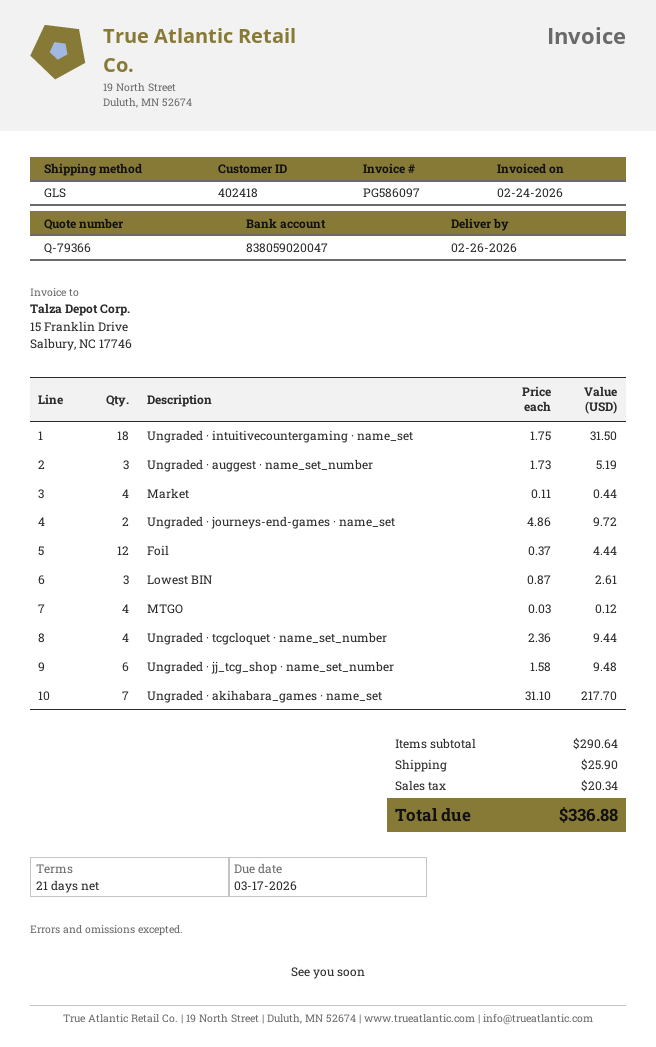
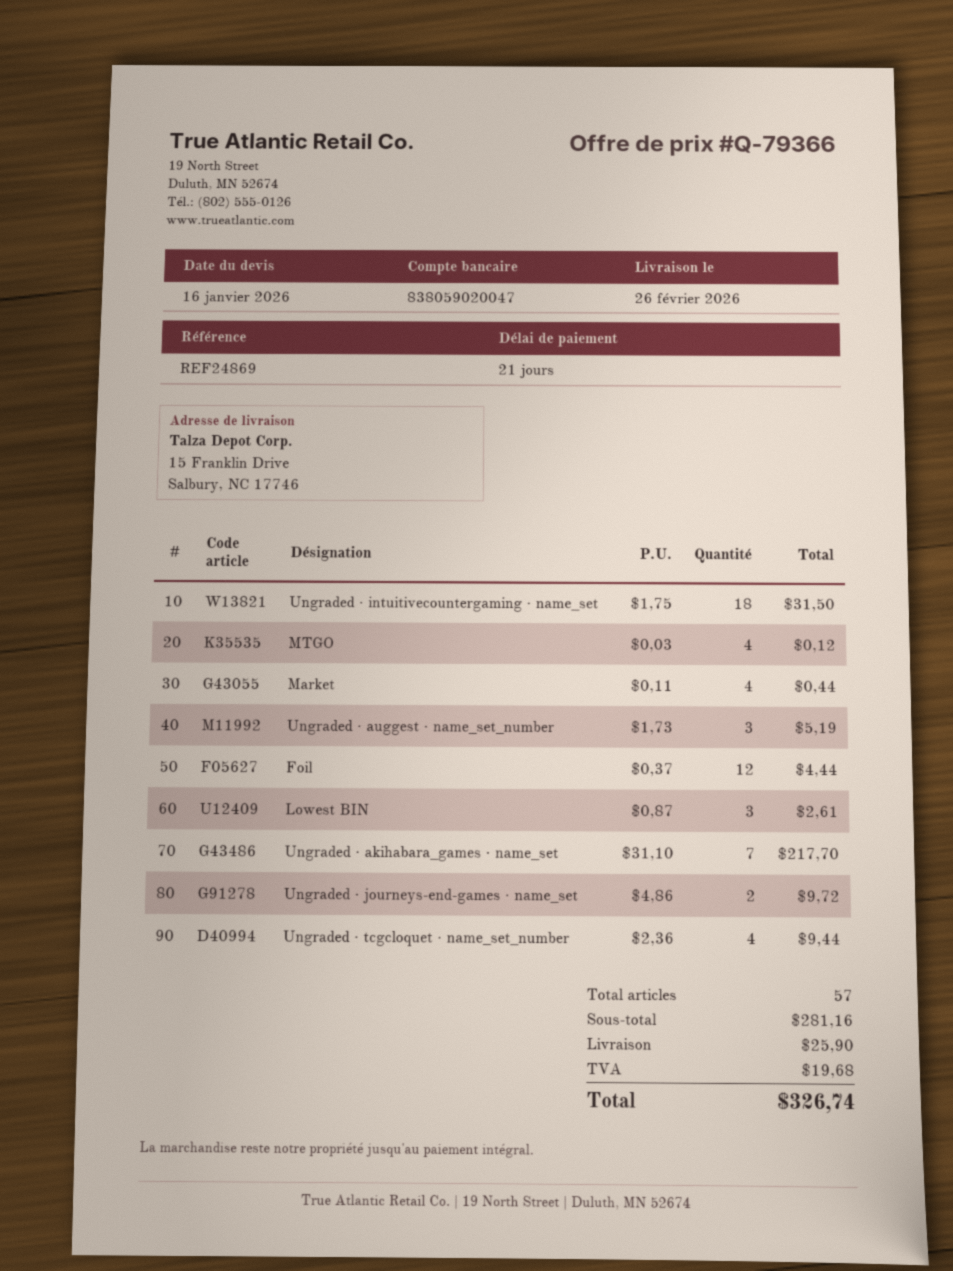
Ungraded · jj_tcg_shop · name_set_number: 6 x 1.58 = 9.48 -> none
subtotal: 290.64 -> 281.16
tax: 20.34 -> 19.68
total: 336.88 -> 326.74

